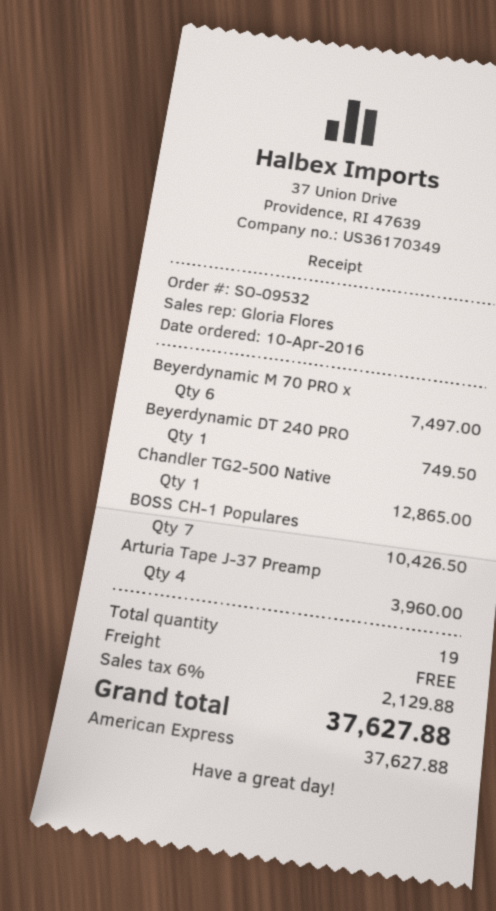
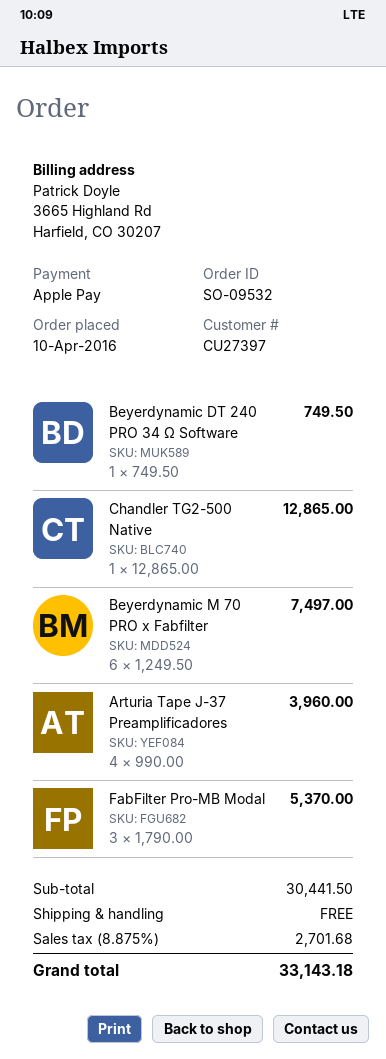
payment method: American Express -> Apple Pay
BOSS CH-1 Populares: 7 for 10426.50 -> none
FabFilter Pro-MB Modal: none -> 3 for 5370.00
tax: 6% = 2129.88 -> 8.875% = 2701.68
total: 37627.88 -> 33143.18

